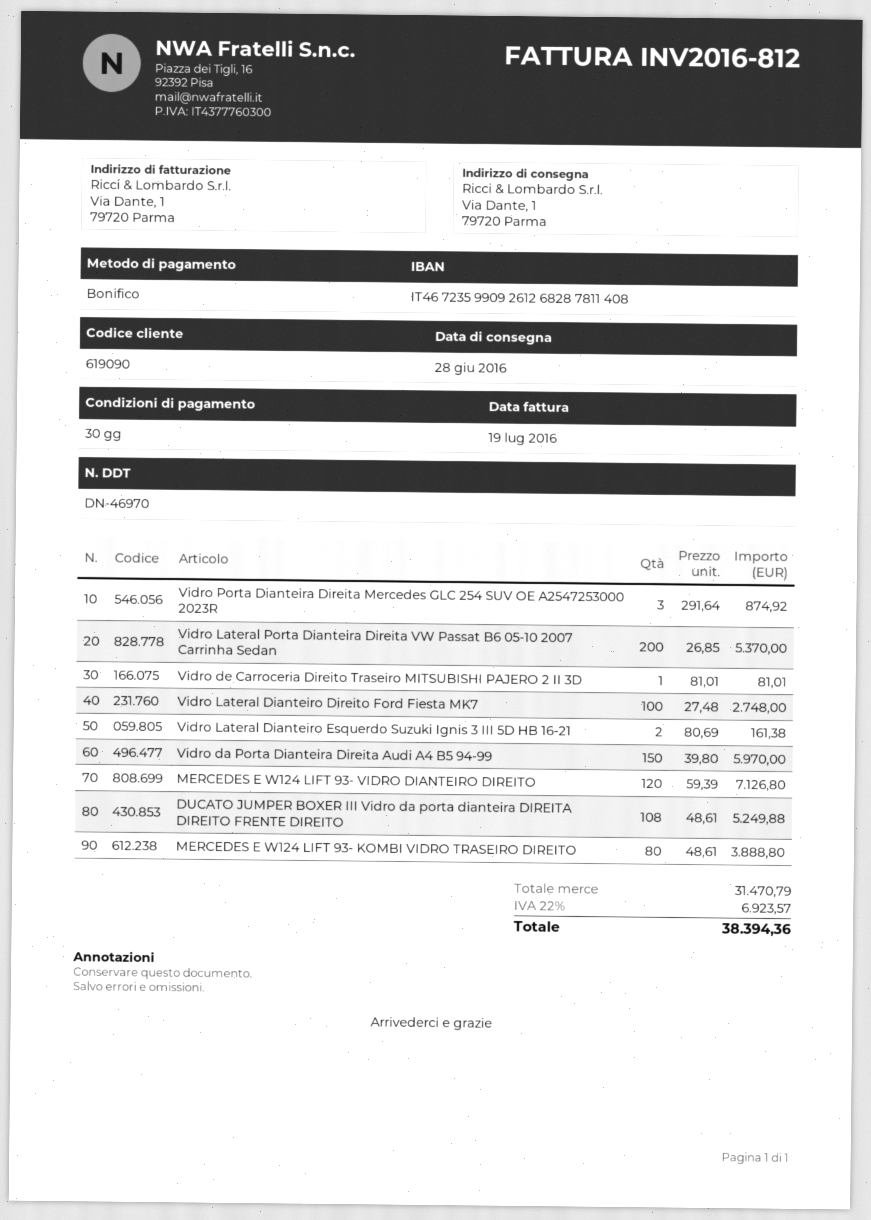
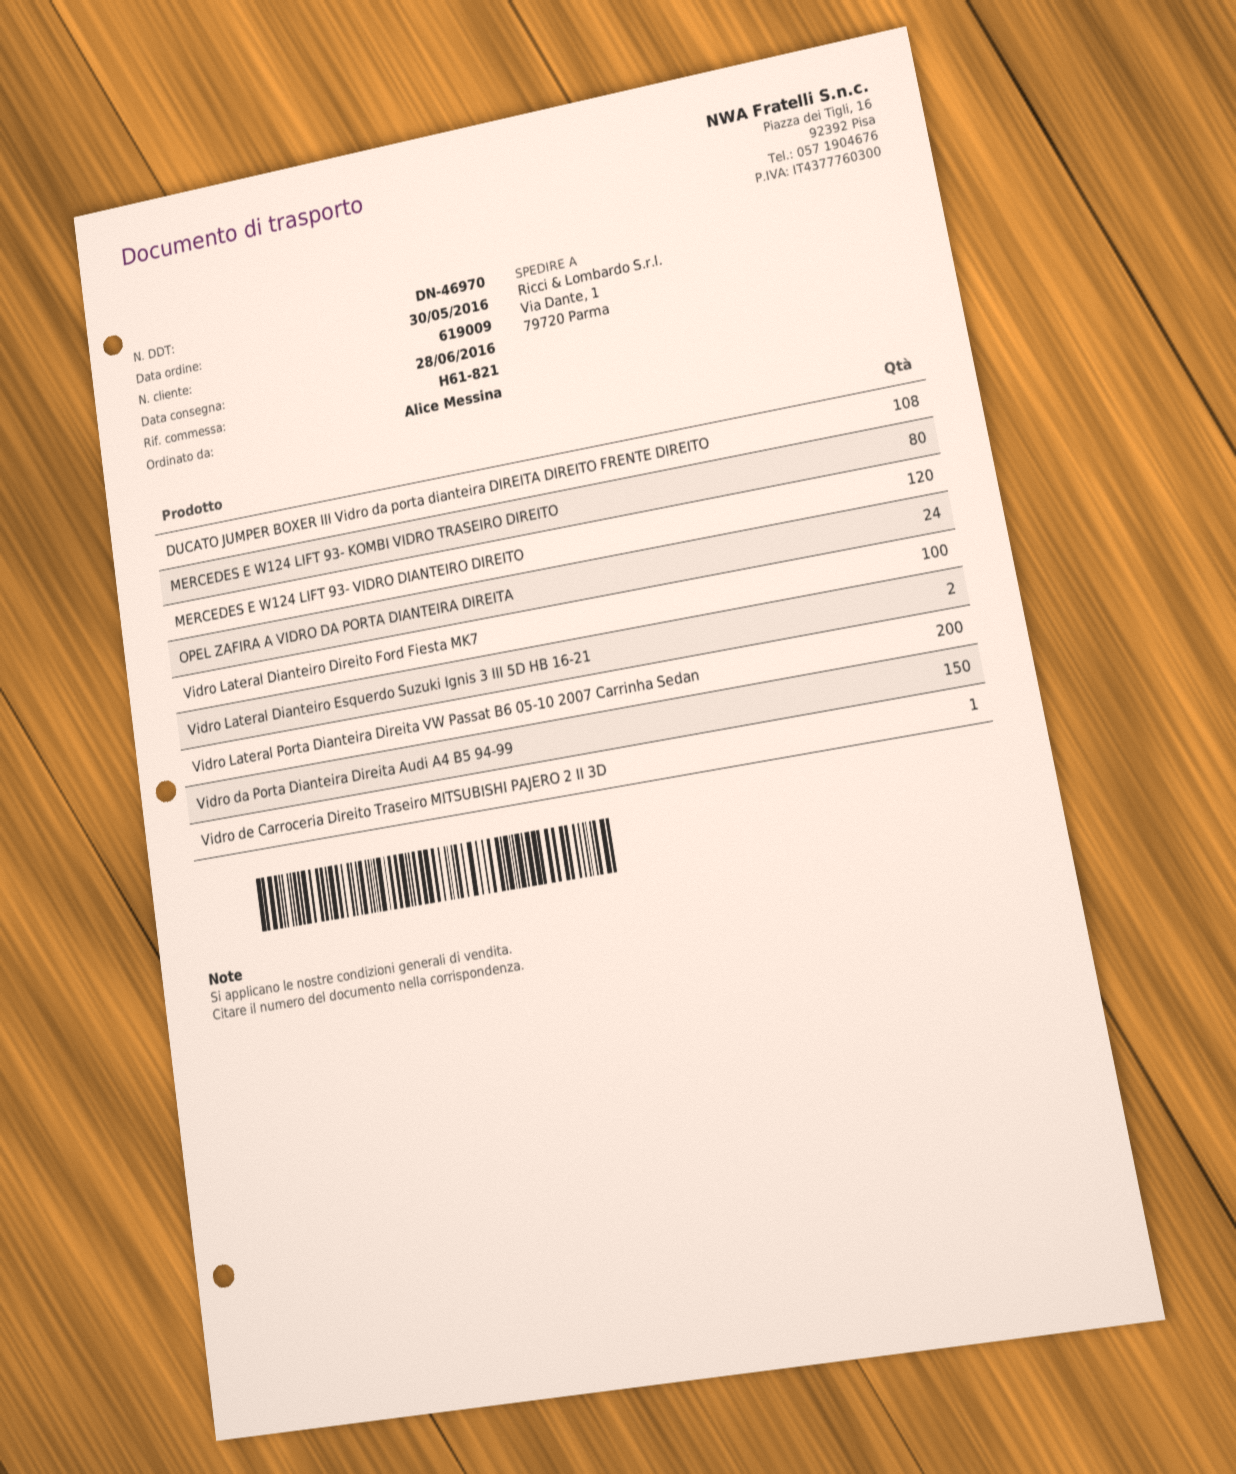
customer number: 619090 -> 619009
Vidro Porta Dianteira Direita Mercedes GLC 254 SUV OE A2547253000 2023R: 3 -> none
OPEL ZAFIRA A VIDRO DA PORTA DIANTEIRA DIREITA: none -> 24

